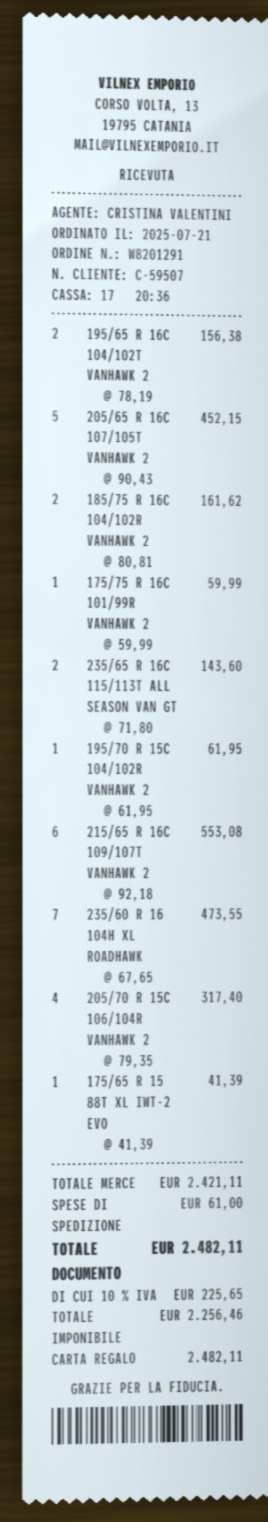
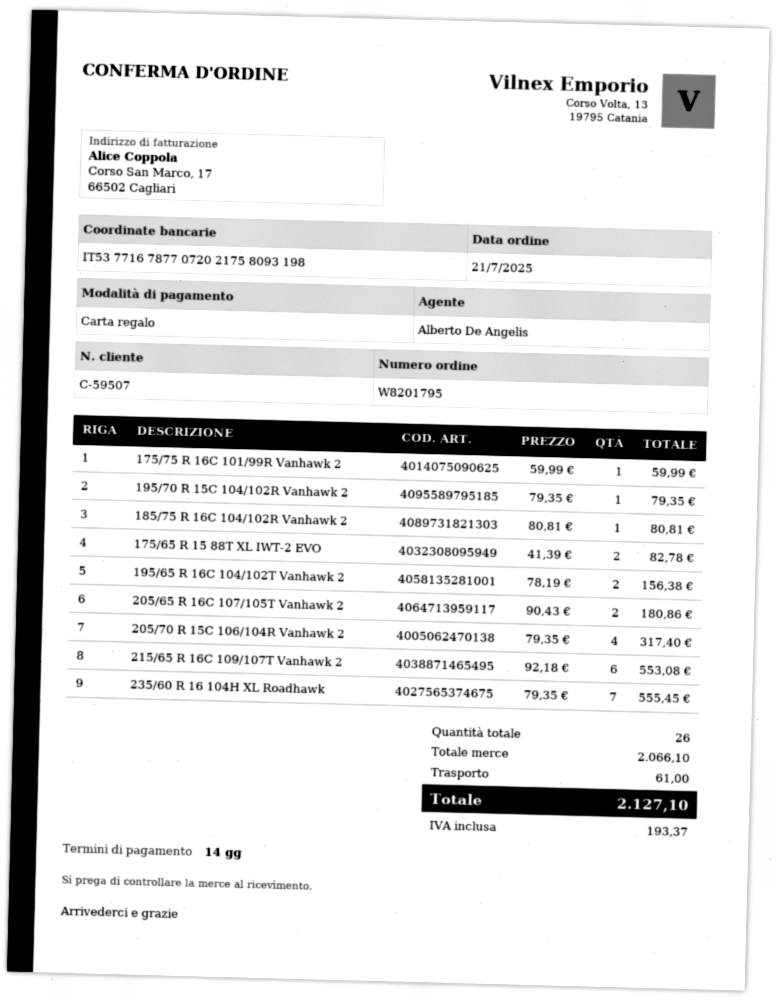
order number: W8201291 -> W8201795
sales rep: CRISTINA VALENTINI -> Alberto De Angelis
205/65 R 16C 107/105T VANHAWK 2: 5 x 90.43 = 452.15 -> 2 x 90.43 = 180.86
185/75 R 16C 104/102R VANHAWK 2: 2 x 80.81 = 161.62 -> 1 x 80.81 = 80.81
235/65 R 16C 115/113T ALL SEASON VAN GT: 2 x 71.80 = 143.60 -> none
195/70 R 15C 104/102R VANHAWK 2: 1 x 61.95 = 61.95 -> 1 x 79.35 = 79.35
235/60 R 16 104H XL ROADHAWK: 7 x 67.65 = 473.55 -> 7 x 79.35 = 555.45
175/65 R 15 88T XL IWT-2 EVO: 1 x 41.39 = 41.39 -> 2 x 41.39 = 82.78
subtotal: 2421.11 -> 2066.10
tax: 225.65 -> 193.37
total: 2482.11 -> 2127.10

